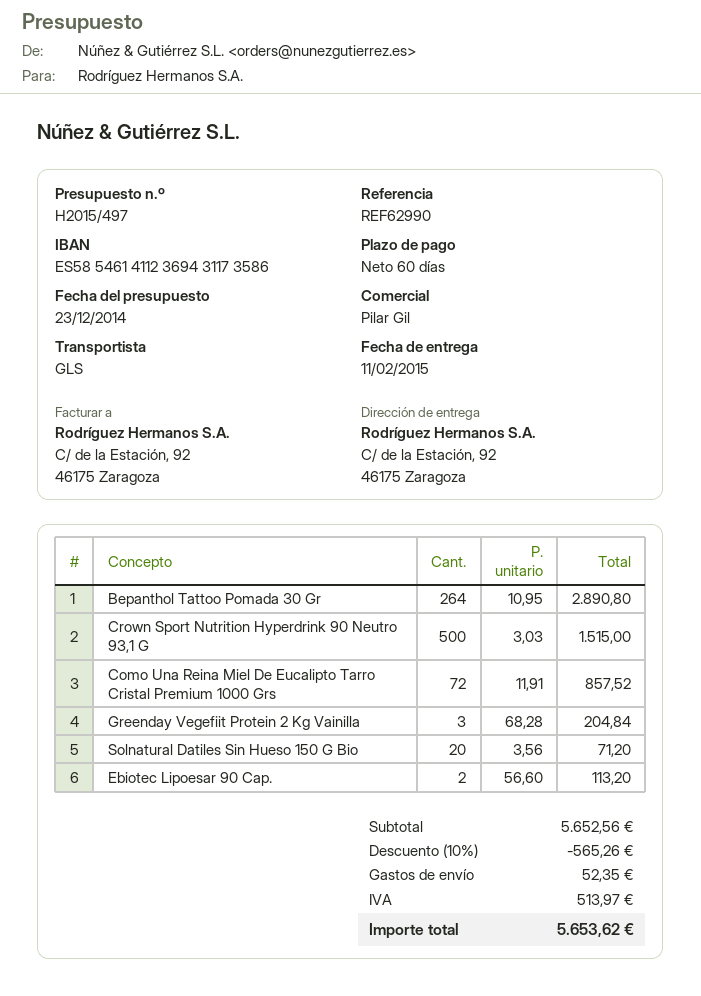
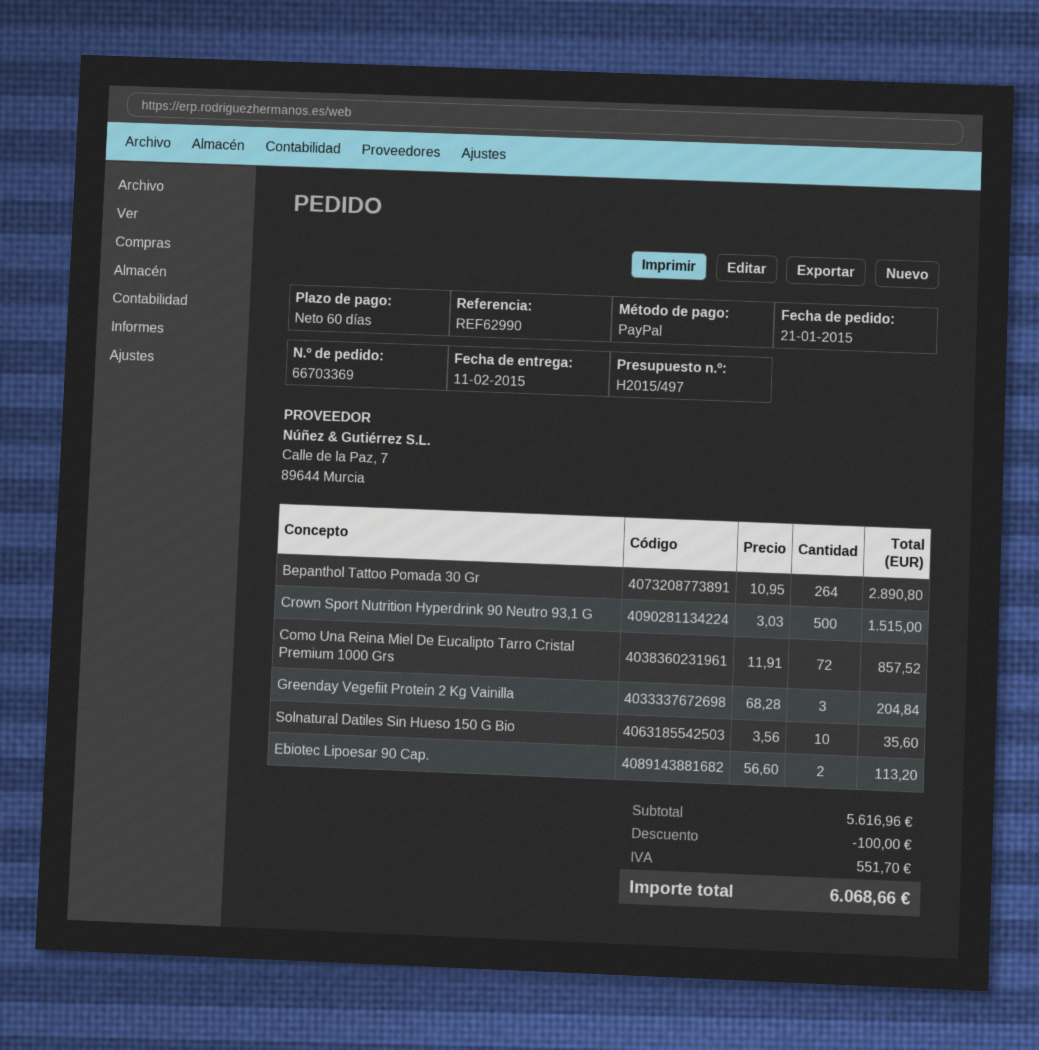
Solnatural Datiles Sin Hueso 150 G Bio: 20 x 3.56 = 71.20 -> 10 x 3.56 = 35.60
subtotal: 5652.56 -> 5616.96
discount: 565.26 -> 100.00
shipping: 52.35 -> none
tax: 513.97 -> 551.70
total: 5653.62 -> 6068.66

